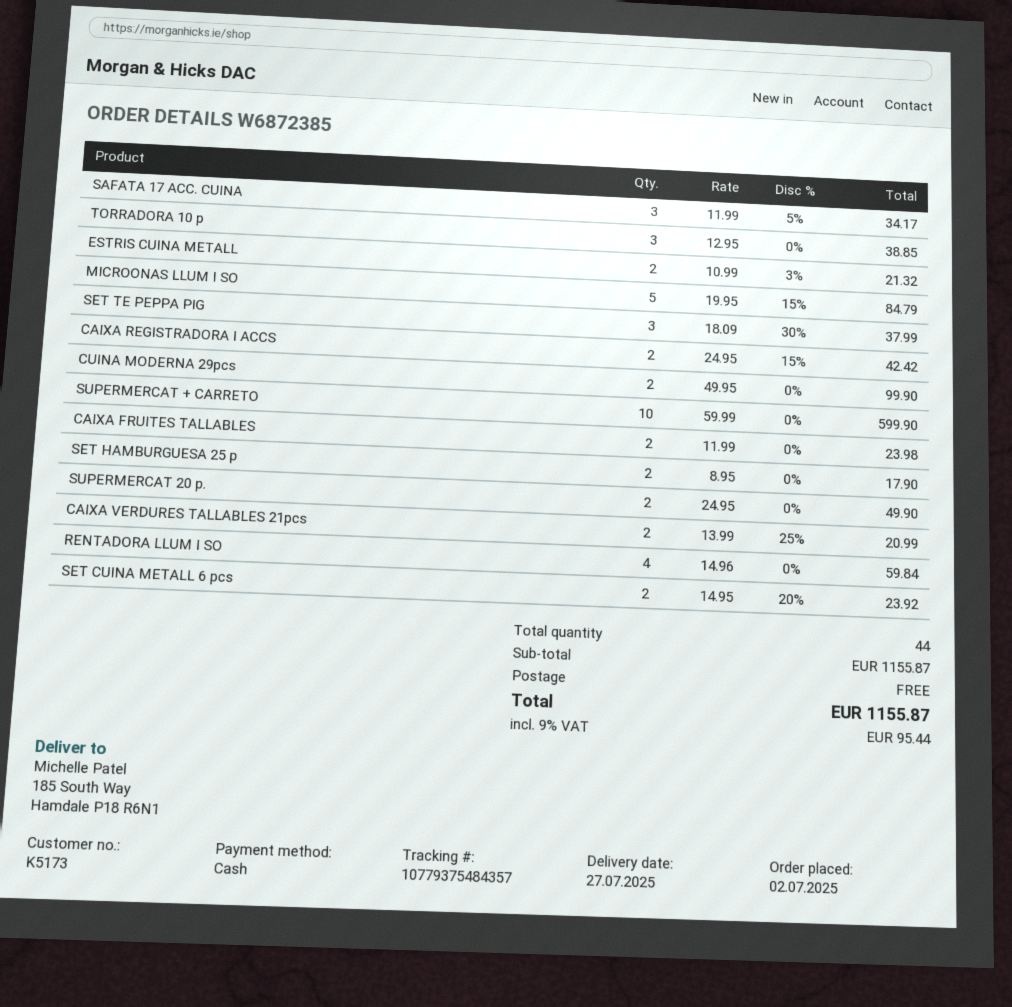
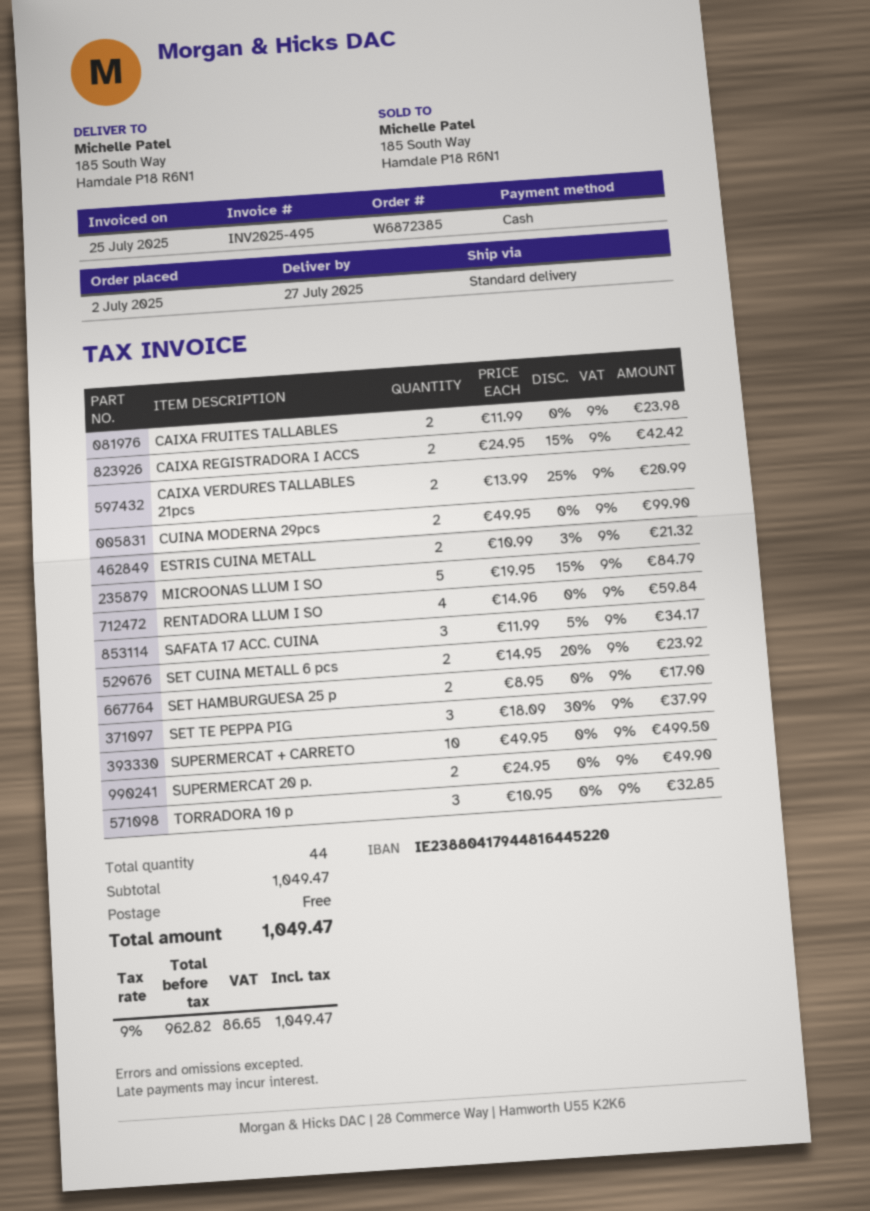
TORRADORA 10 p: 3 x 12.95 = 38.85 -> 3 x 10.95 = 32.85
SUPERMERCAT + CARRETO: 10 x 59.99 = 599.90 -> 10 x 49.95 = 499.50
subtotal: 1155.87 -> 1049.47
tax: 9% = 95.44 -> 9% = 86.65
total: 1155.87 -> 1049.47

